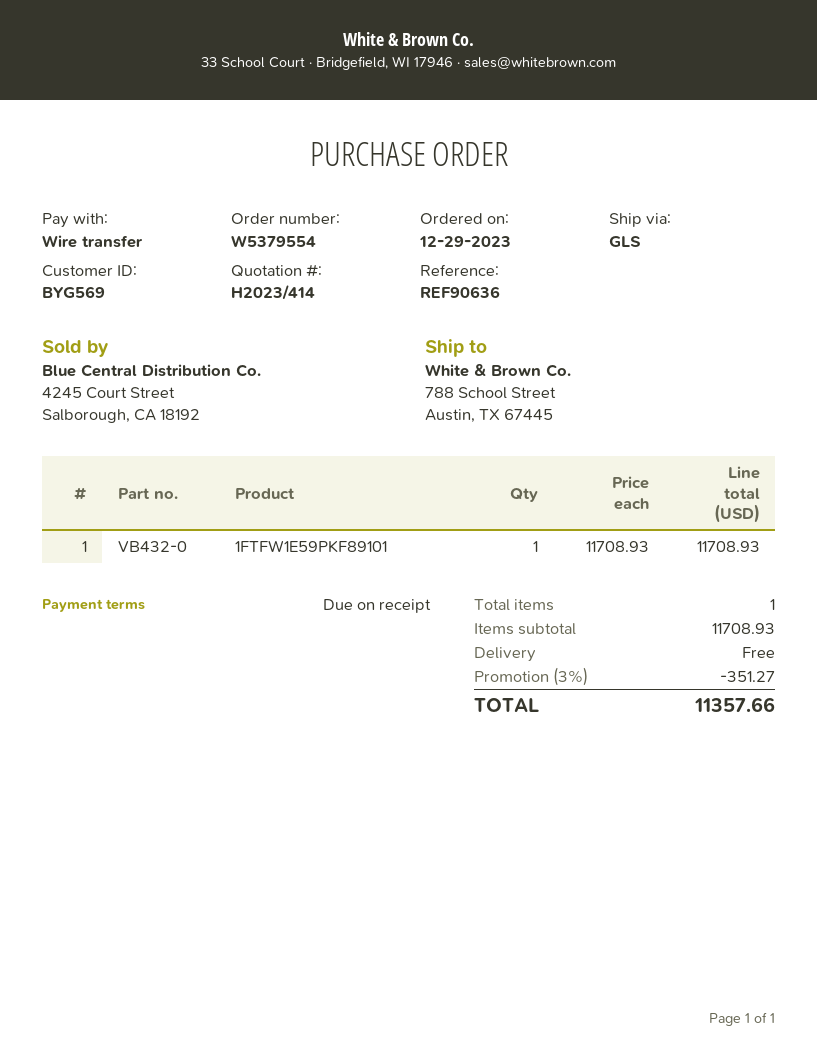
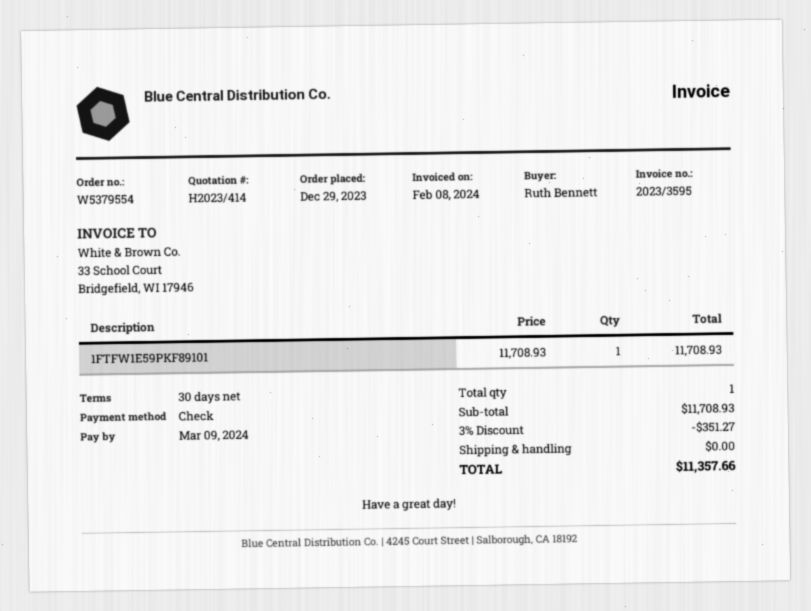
payment terms: on receipt -> 30 days
payment method: bank transfer -> cheque

